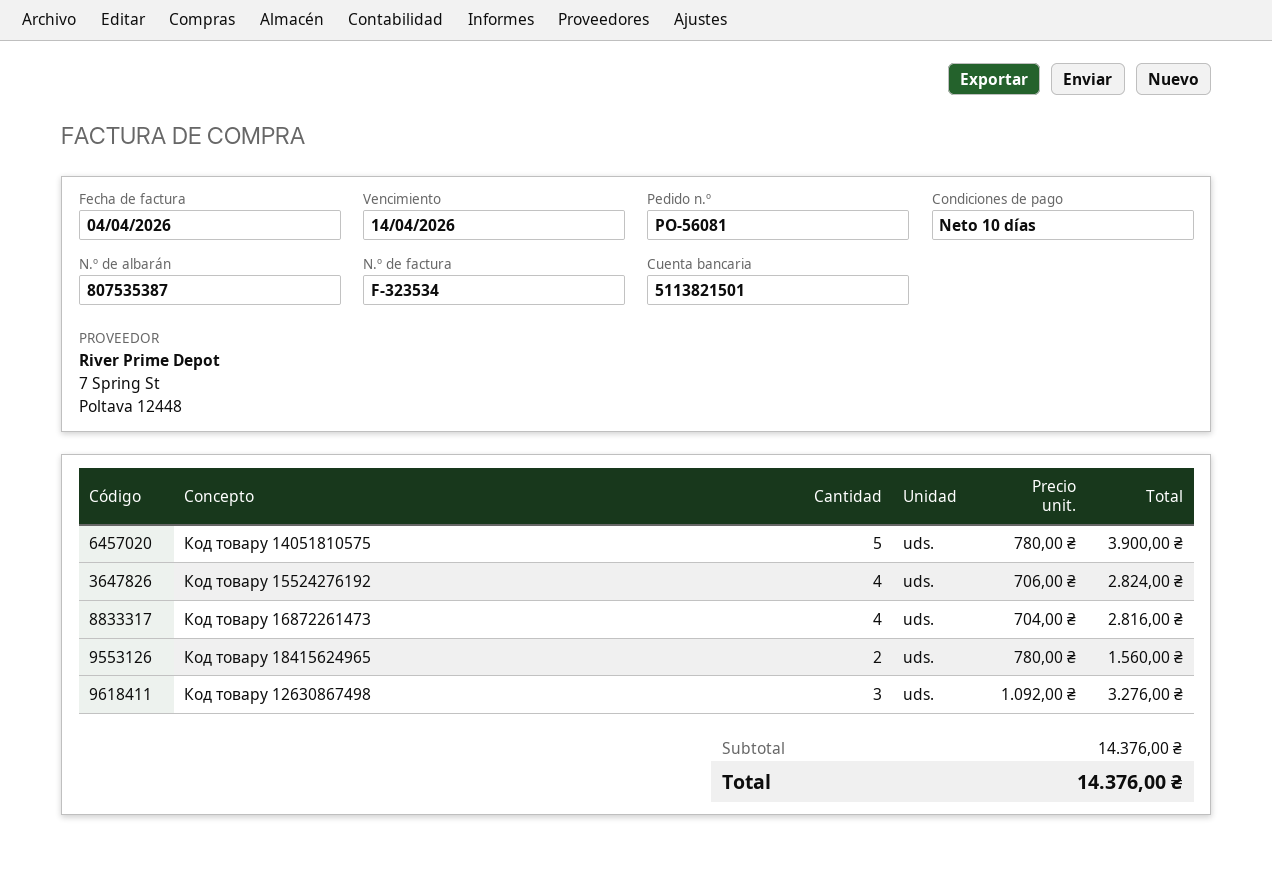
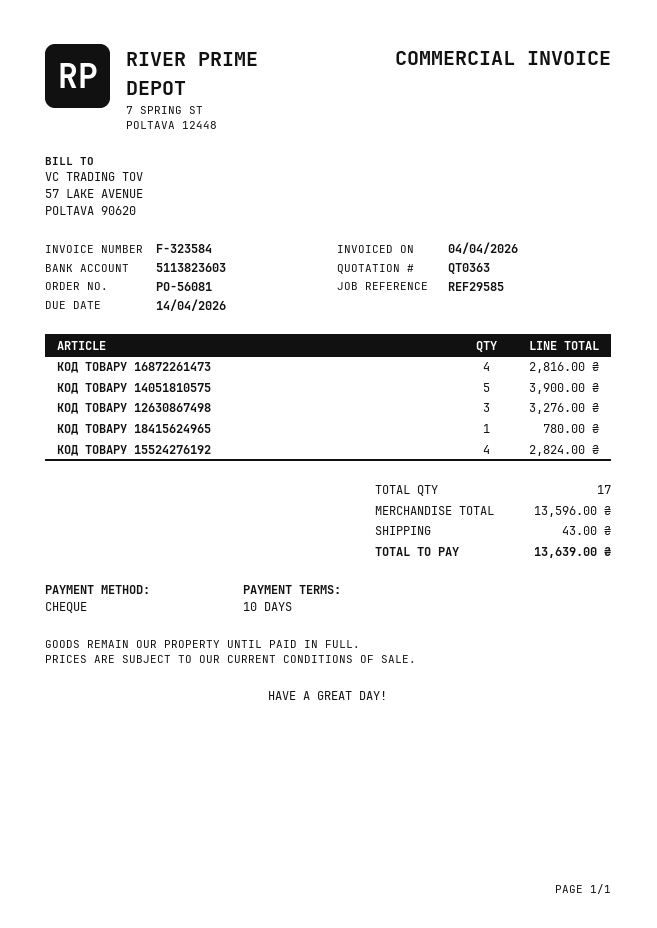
invoice number: F-323534 -> F-323584
bank account: 5113821501 -> 5113823603
Код товару 18415624965: 2 for 1560.00 -> 1 for 780.00
subtotal: 14376.00 -> 13596.00
shipping: none -> 43.00
total: 14376.00 -> 13639.00

